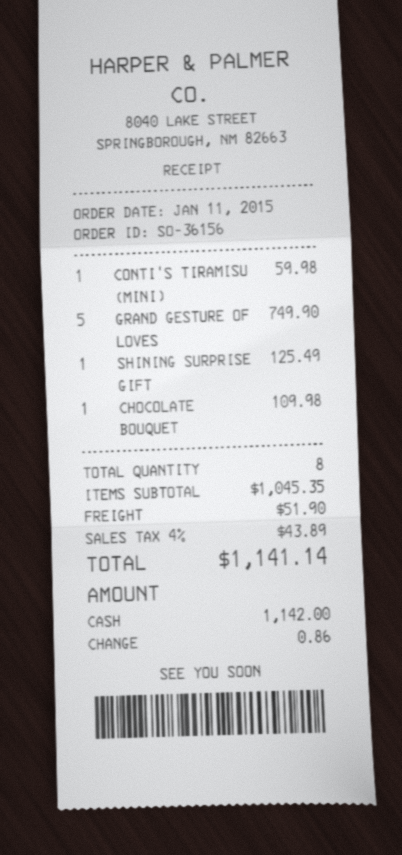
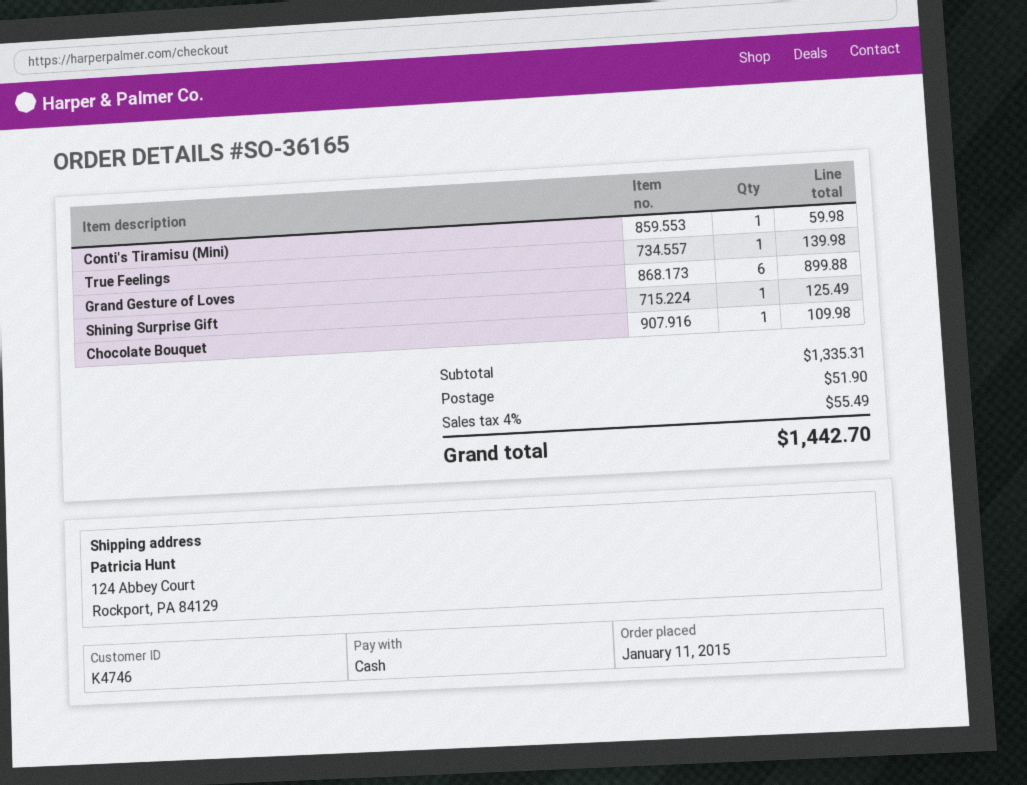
order number: SO-36156 -> SO-36165
GRAND GESTURE OF LOVES: 5 for 749.90 -> 6 for 899.88
True Feelings: none -> 1 for 139.98
subtotal: 1045.35 -> 1335.31
tax: 4% = 43.89 -> 4% = 55.49
total: 1141.14 -> 1442.70

